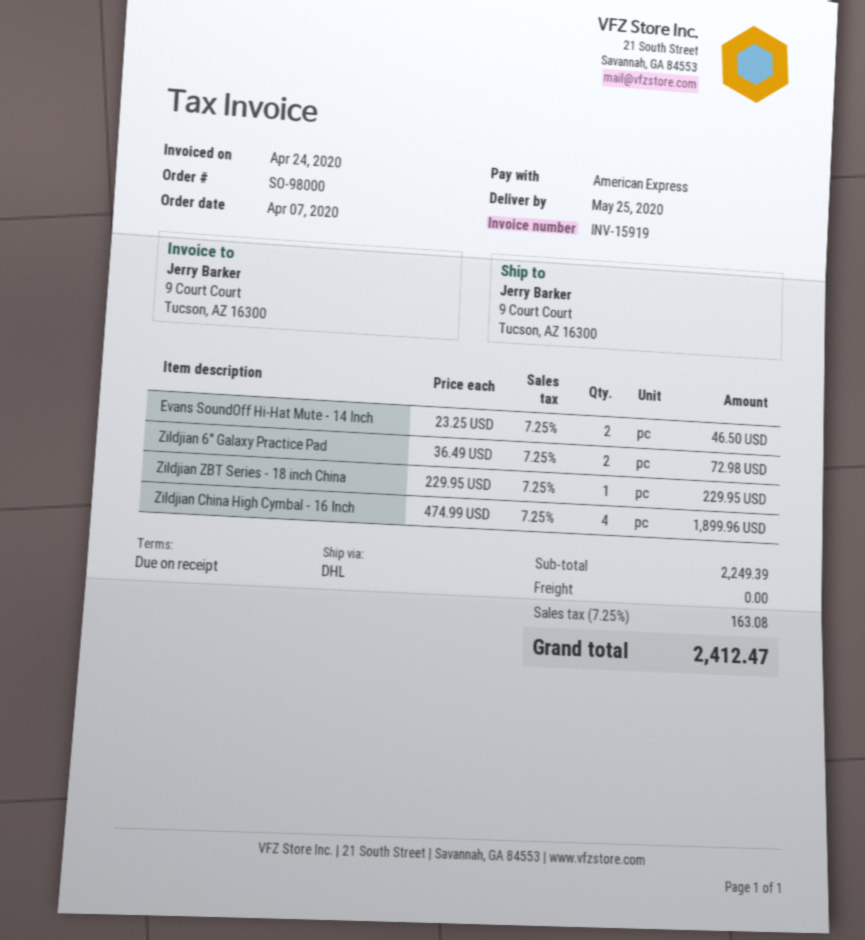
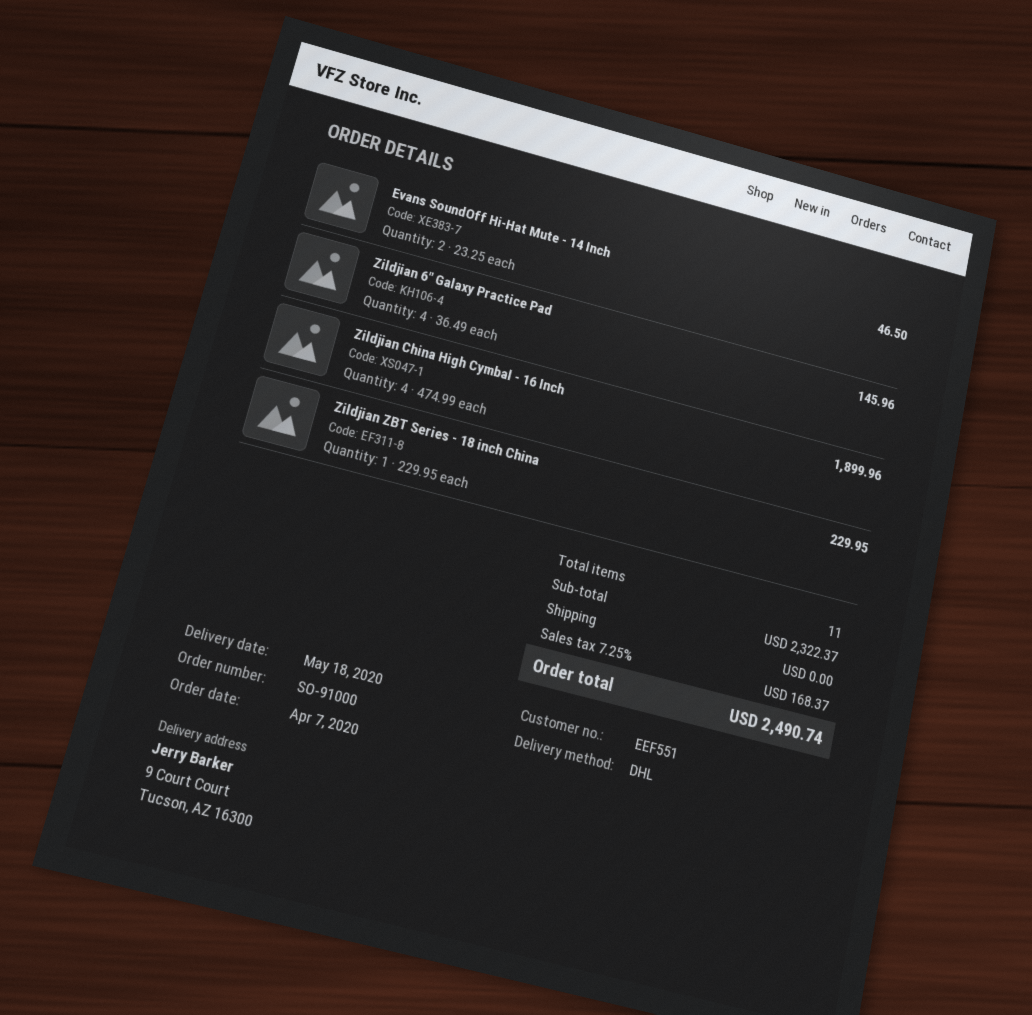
order number: SO-98000 -> SO-91000
delivery date: 2020-05-25 -> 2020-05-18
Zildjian 6" Galaxy Practice Pad: 2 x 36.49 = 72.98 -> 4 x 36.49 = 145.96
subtotal: 2249.39 -> 2322.37
tax: 7.25% = 163.08 -> 7.25% = 168.37
total: 2412.47 -> 2490.74

